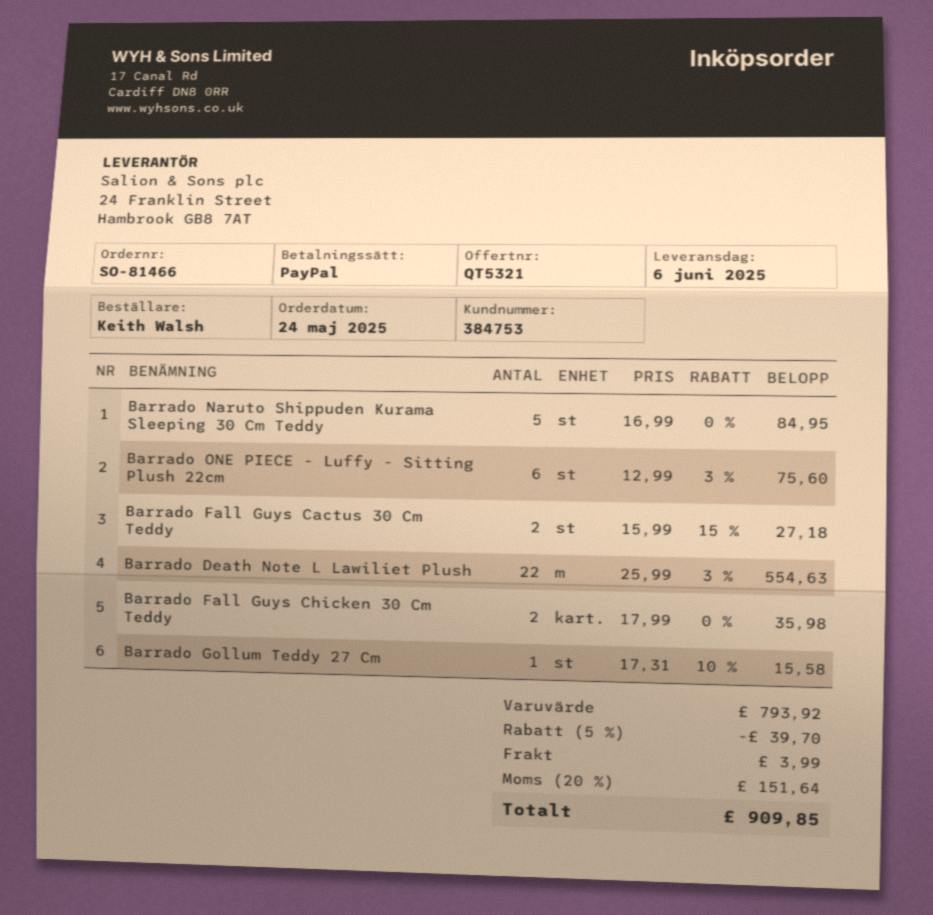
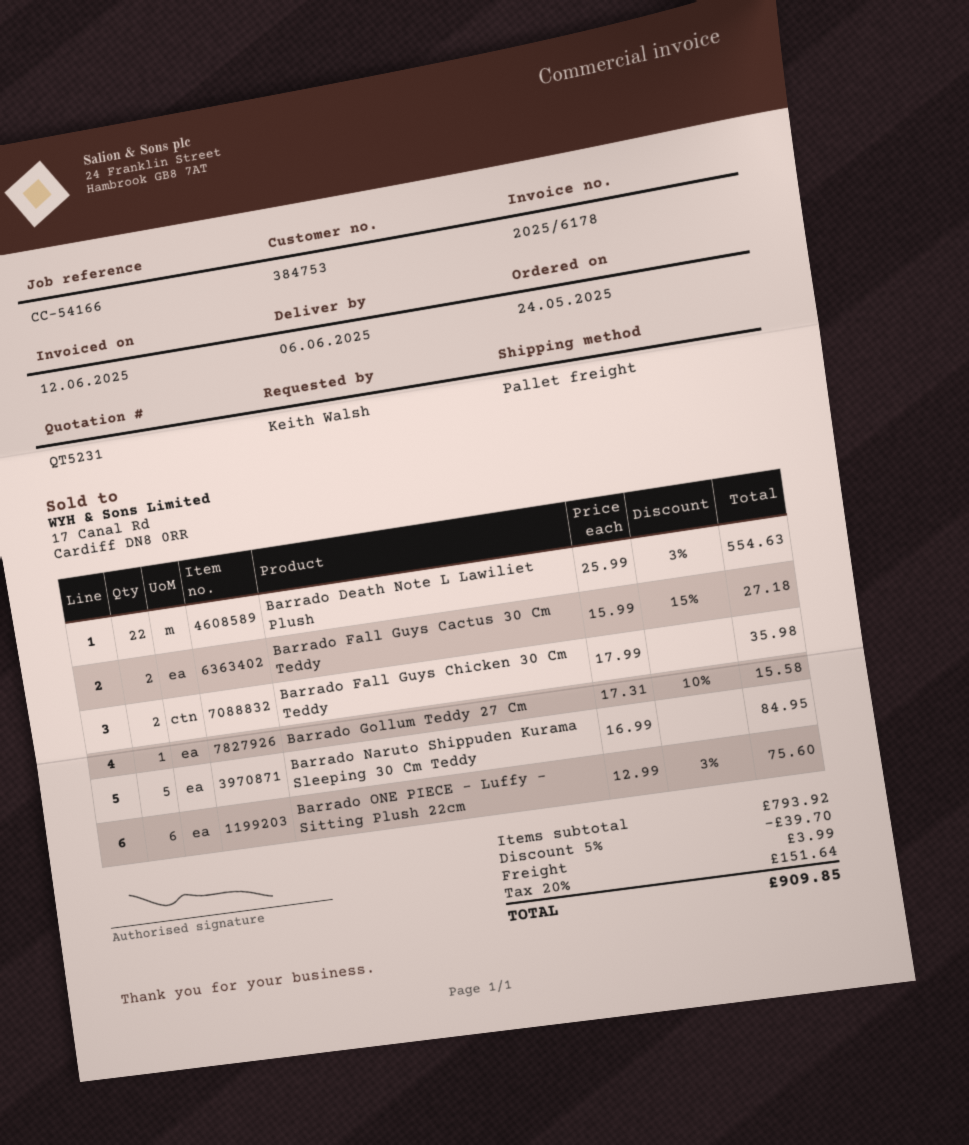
quote number: QT5321 -> QT5231

